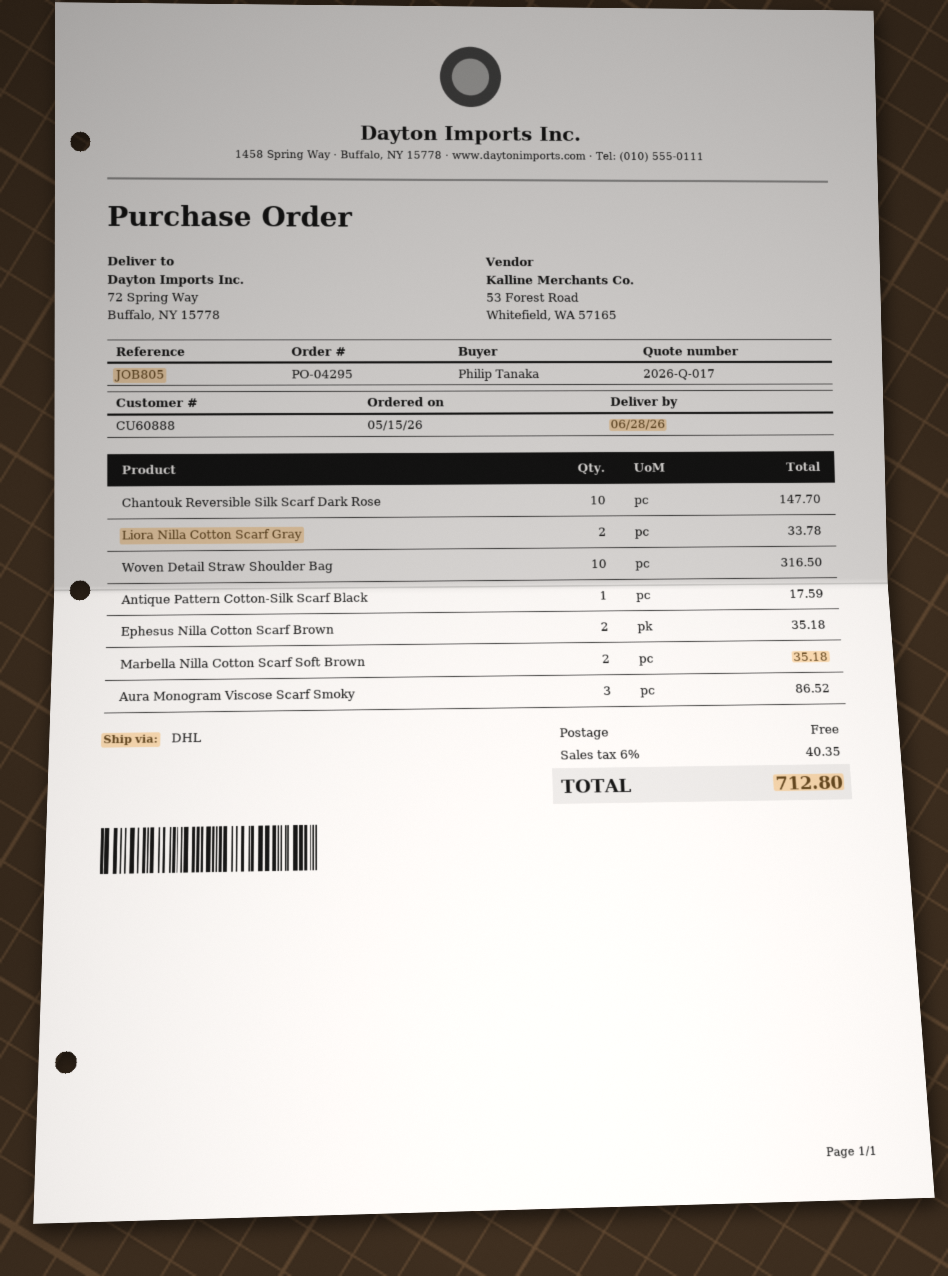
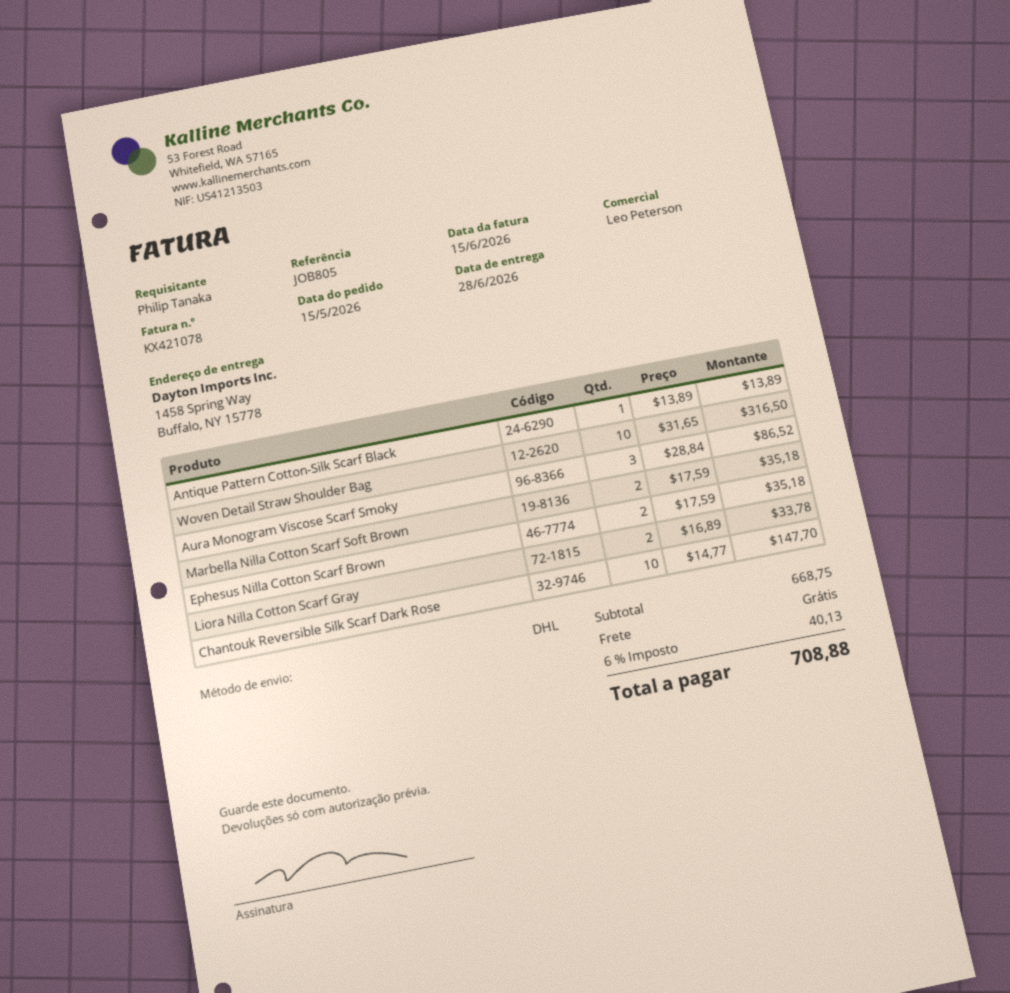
ship to: 72 Spring Way, Buffalo, NY 15778 -> 1458 Spring Way, Buffalo, NY 15778
Antique Pattern Cotton-Silk Scarf Black: 1 for 17.59 -> 1 for 13.89
tax: 6% = 40.35 -> 6% = 40.13
total: 712.80 -> 708.88

